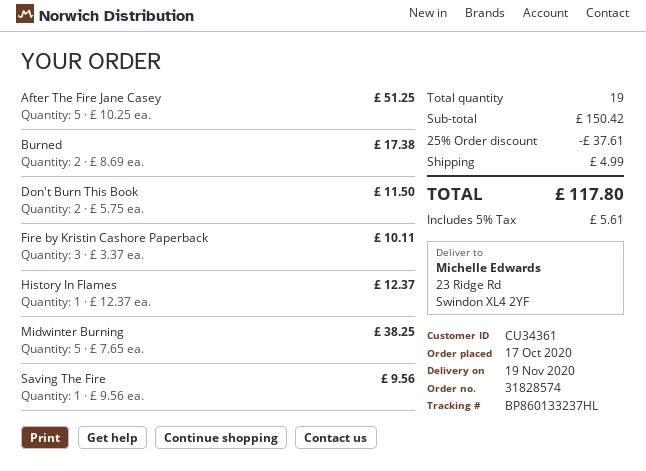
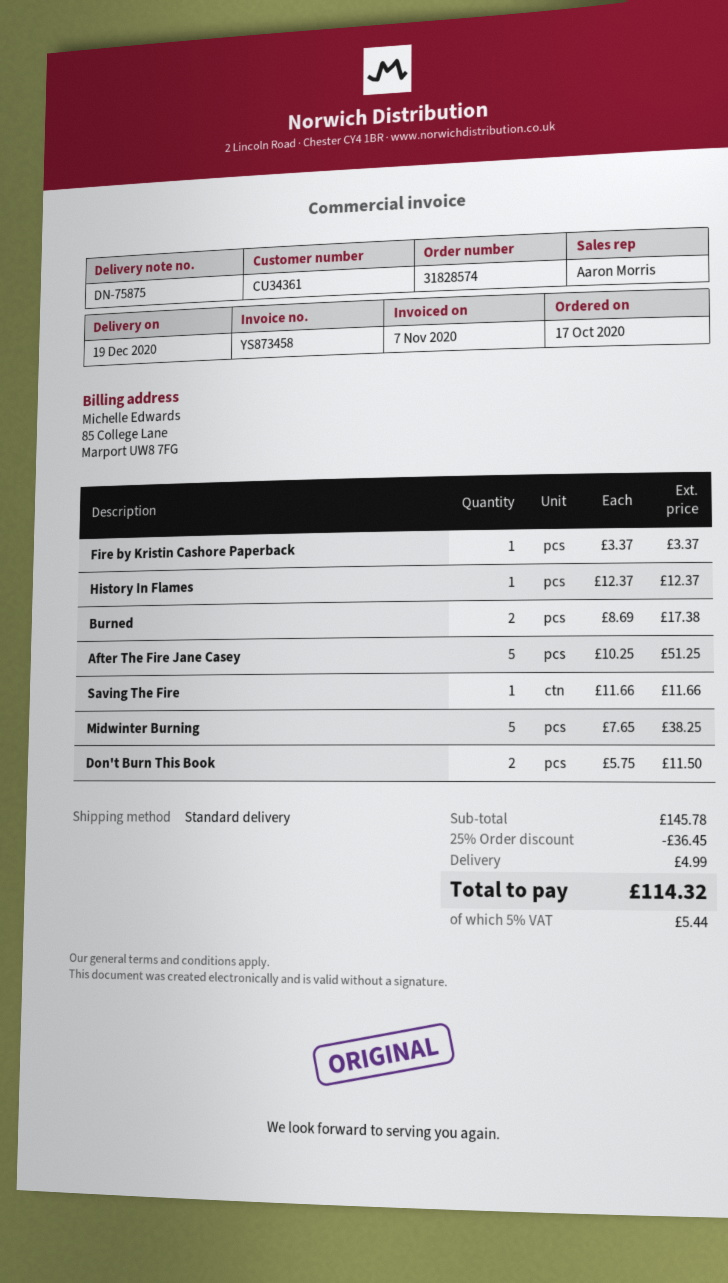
delivery date: 2020-11-19 -> 2020-12-19
Fire by Kristin Cashore Paperback: 3 x 3.37 = 10.11 -> 1 x 3.37 = 3.37
Saving The Fire: 1 x 9.56 = 9.56 -> 1 x 11.66 = 11.66
subtotal: 150.42 -> 145.78
discount: 25% = 37.61 -> 25% = 36.45
tax: 5% = 5.61 -> 5% = 5.44
total: 117.80 -> 114.32

